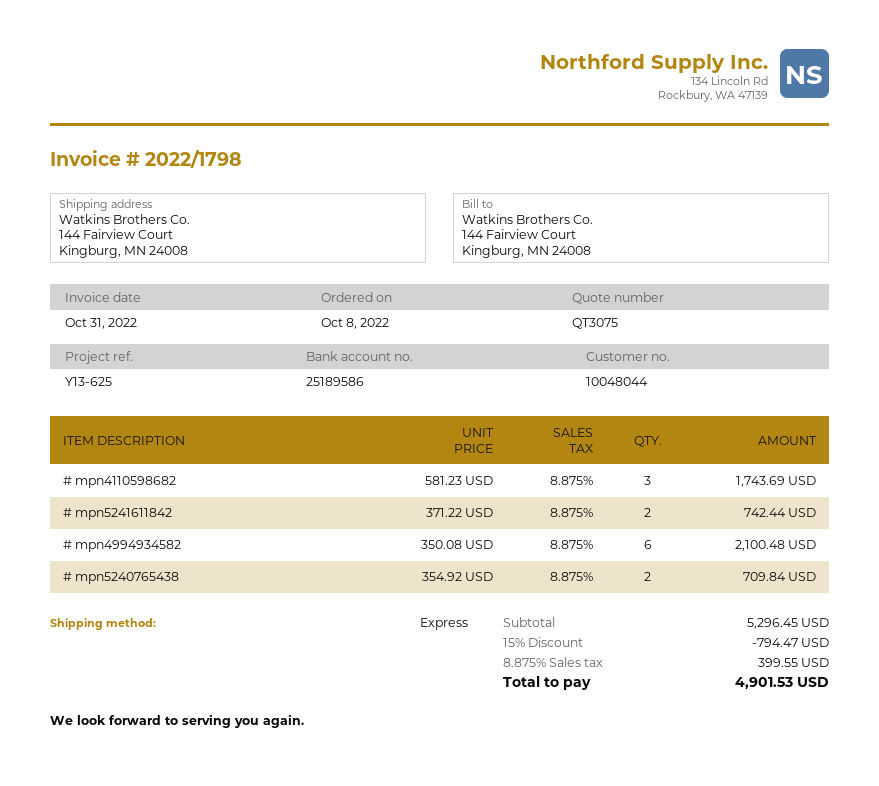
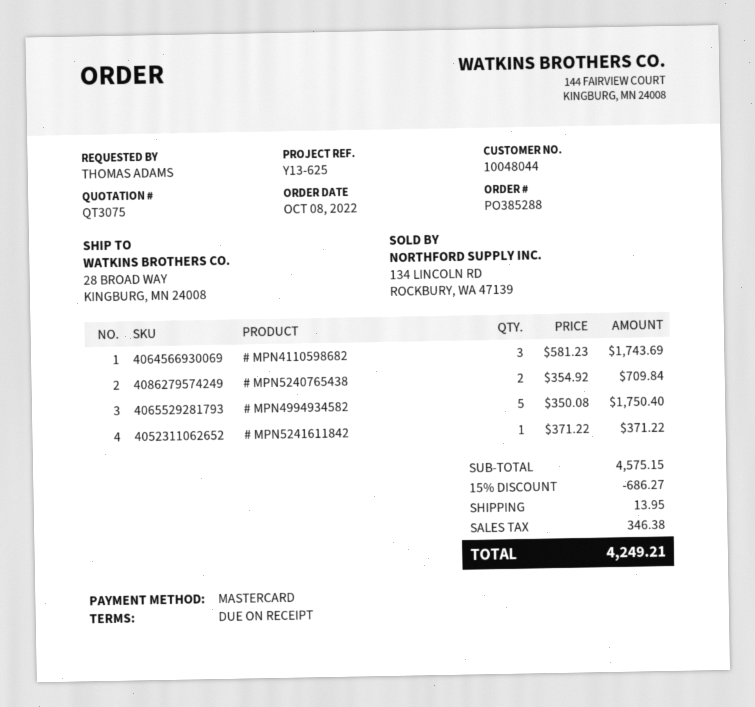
ship to: 144 Fairview Court, Kingburg, MN 24008 -> 28 BROAD WAY, KINGBURG, MN 24008
# mpn5241611842: 2 x 371.22 = 742.44 -> 1 x 371.22 = 371.22
# mpn4994934582: 6 x 350.08 = 2100.48 -> 5 x 350.08 = 1750.40
subtotal: 5296.45 -> 4575.15
discount: 15% = 794.47 -> 15% = 686.27
shipping: none -> 13.95
tax: 399.55 -> 346.38
total: 4901.53 -> 4249.21

